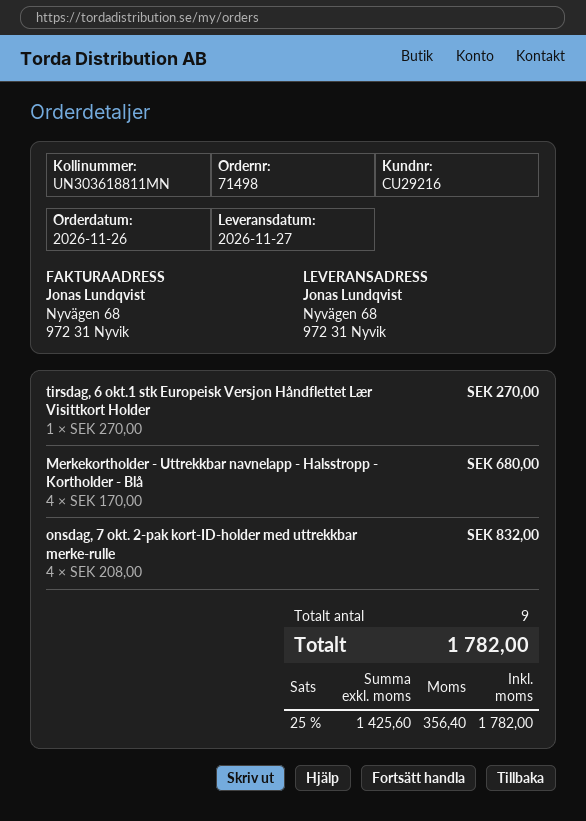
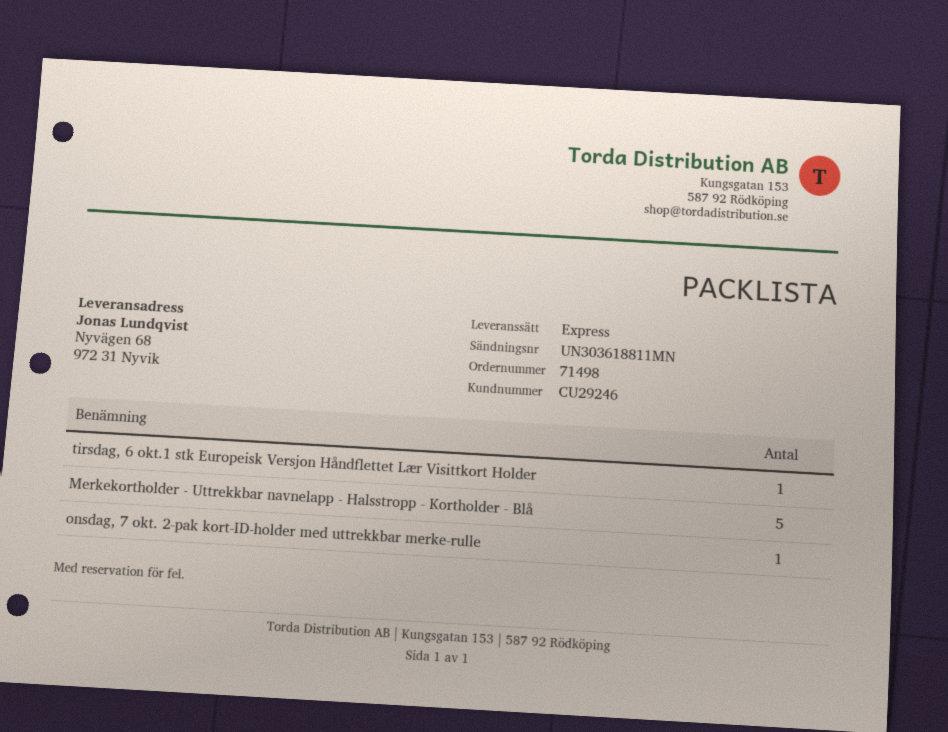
customer number: CU29216 -> CU29246
Merkekortholder - Uttrekkbar navnelapp - Halsstropp - Kortholder - Blå: 4 -> 5
onsdag, 7 okt. 2-pak kort-ID-holder med uttrekkbar merke-rulle: 4 -> 1

